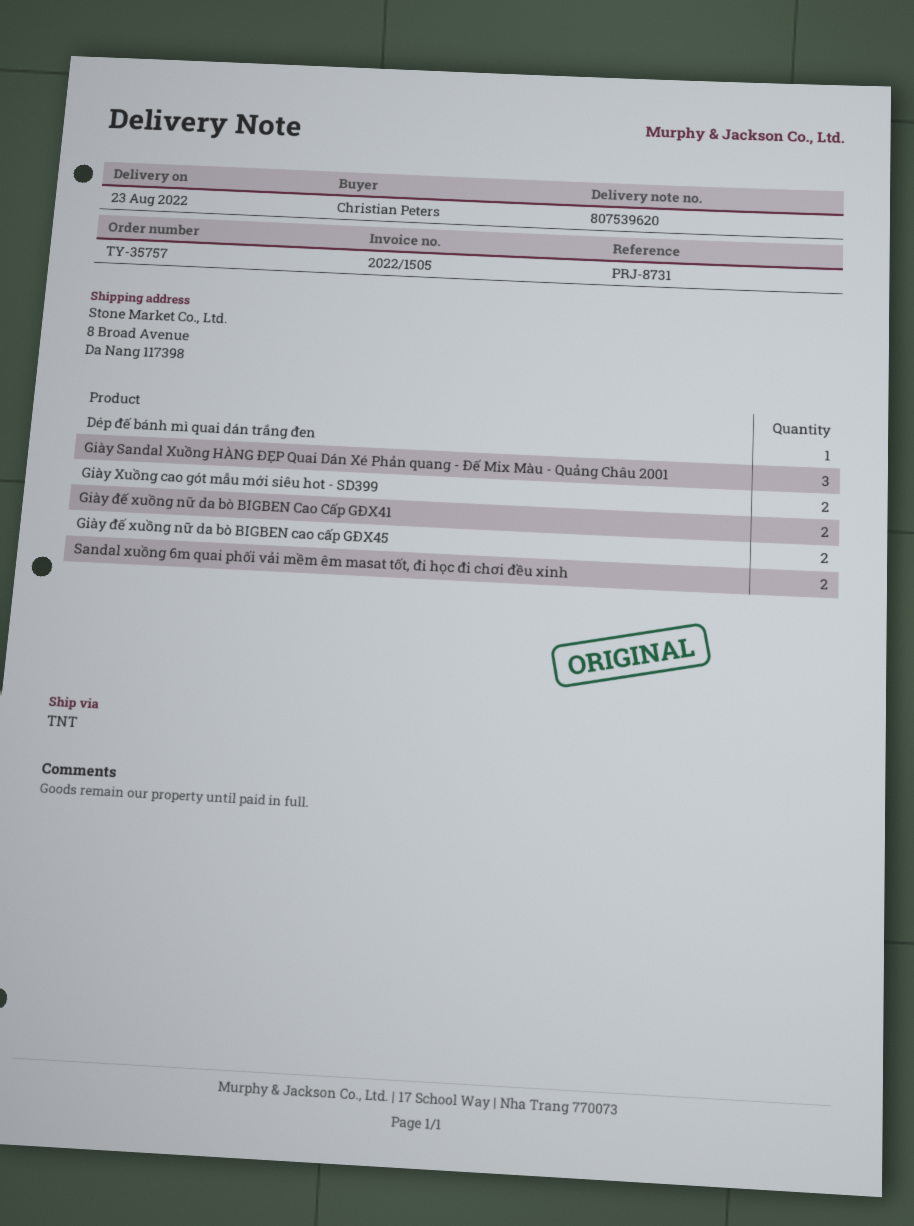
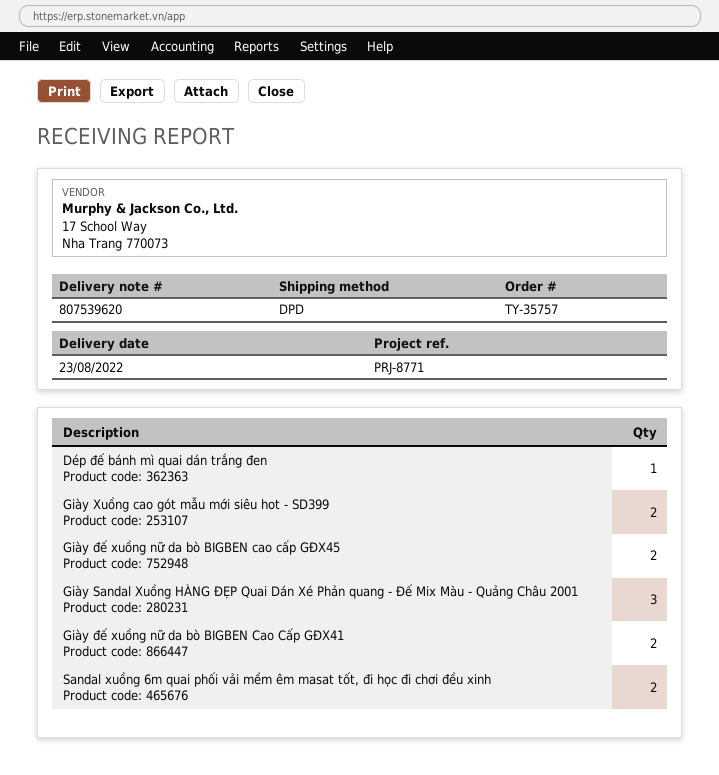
reference: PRJ-8731 -> PRJ-8771
shipping method: TNT -> DPD

